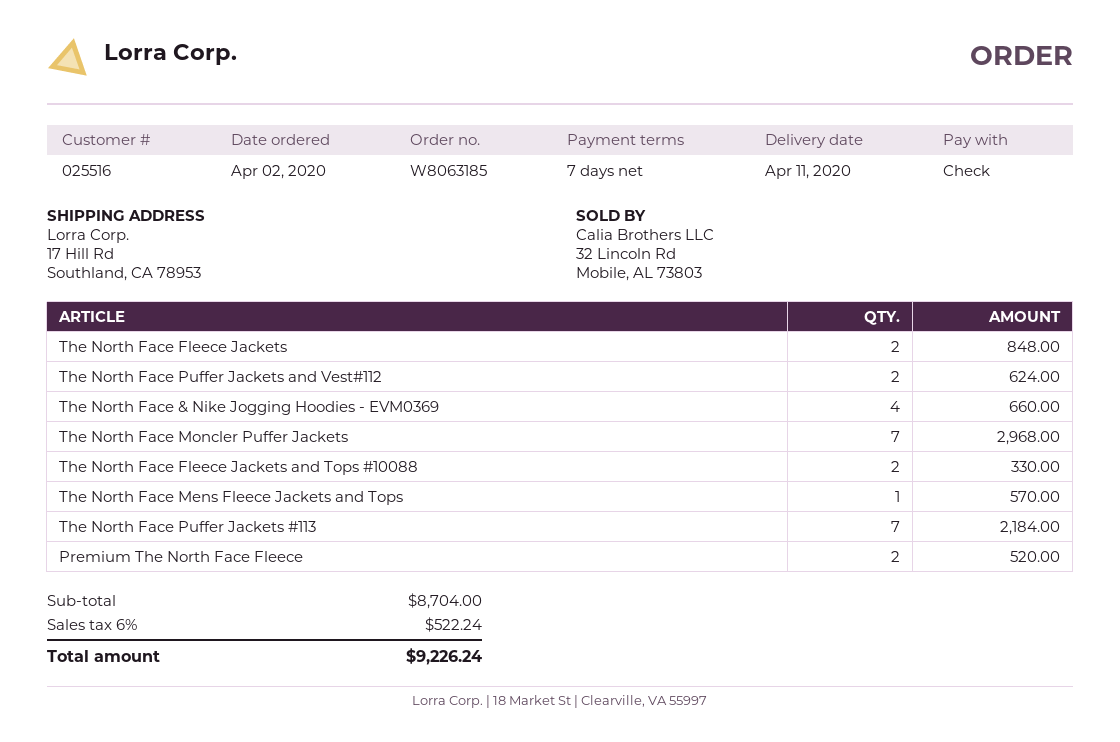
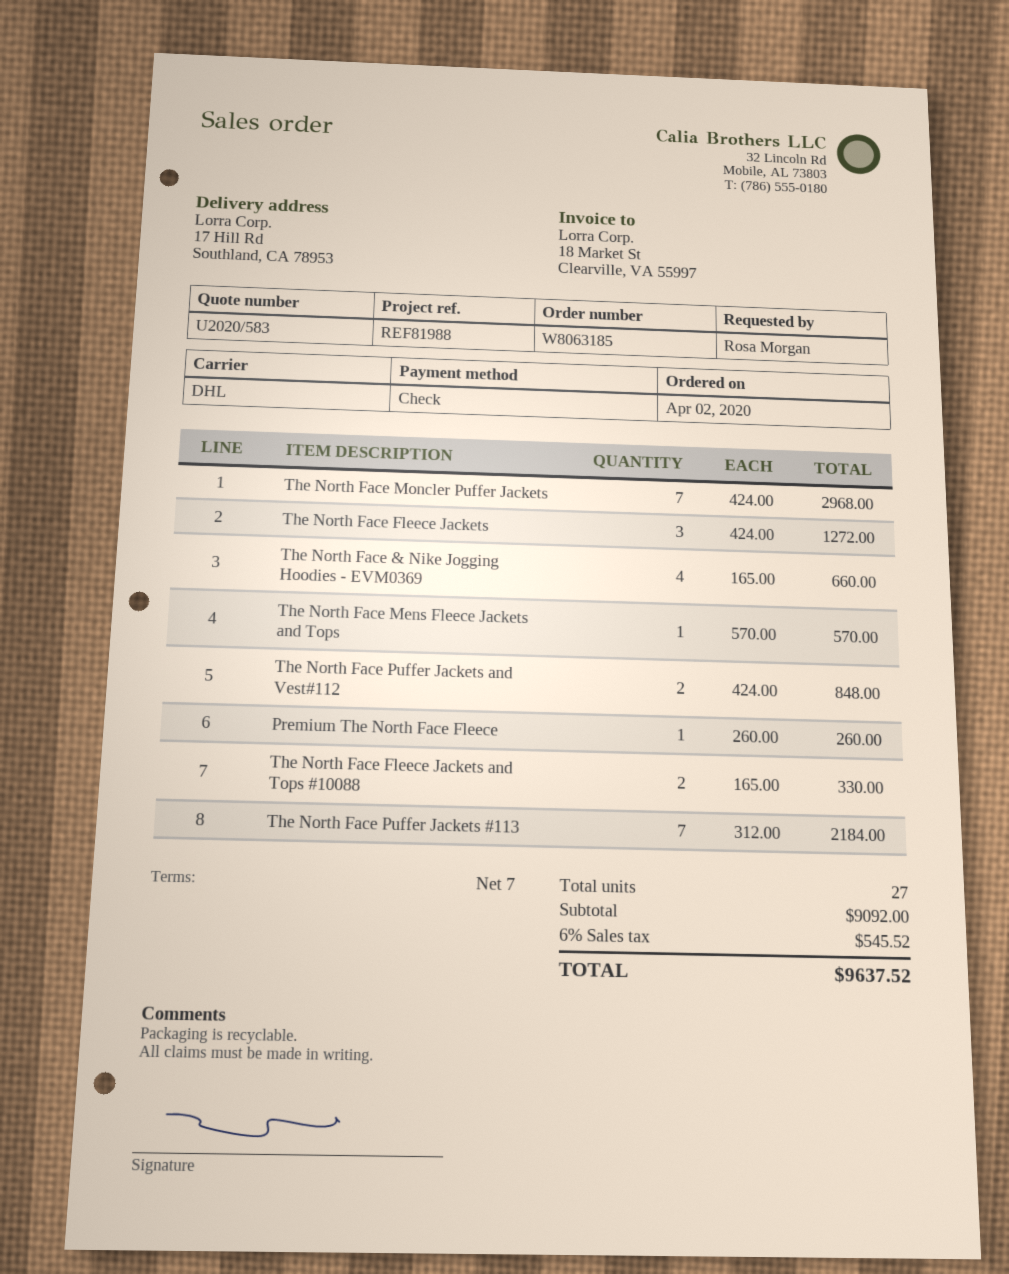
The North Face Fleece Jackets: 2 for 848.00 -> 3 for 1272.00
The North Face Puffer Jackets and Vest#112: 2 for 624.00 -> 2 for 848.00
Premium The North Face Fleece: 2 for 520.00 -> 1 for 260.00
subtotal: 8704.00 -> 9092.00
tax: 6% = 522.24 -> 6% = 545.52
total: 9226.24 -> 9637.52

